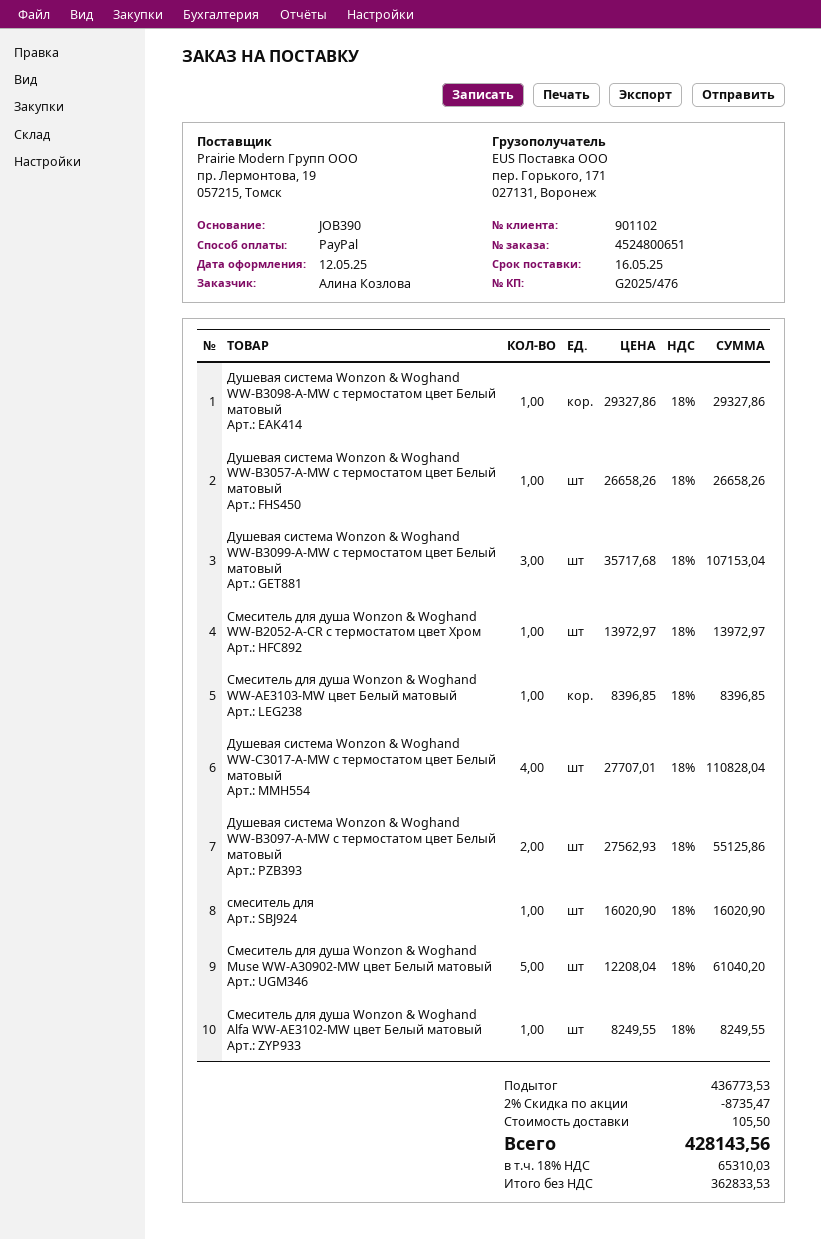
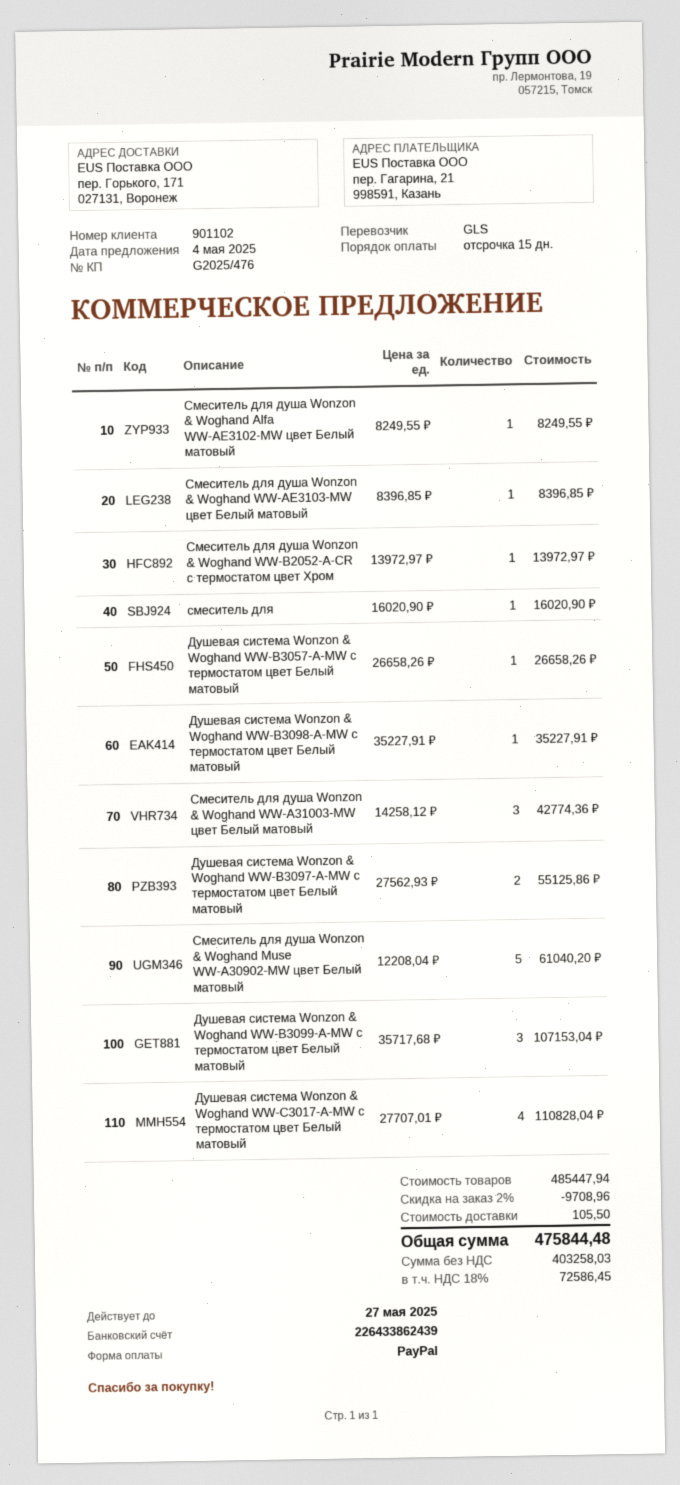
Душевая система Wonzon & Woghand WW-B3098-A-MW с термостатом цвет Белый матовый: 1 x 29327.86 = 29327.86 -> 1 x 35227.91 = 35227.91
Смеситель для душа Wonzon & Woghand WW-A31003-MW цвет Белый матовый: none -> 3 x 14258.12 = 42774.36
subtotal: 436773.53 -> 485447.94
discount: 2% = 8735.47 -> 2% = 9708.96
net: 362833.53 -> 403258.03
tax: 18% = 65310.03 -> 18% = 72586.45
total: 428143.56 -> 475844.48

